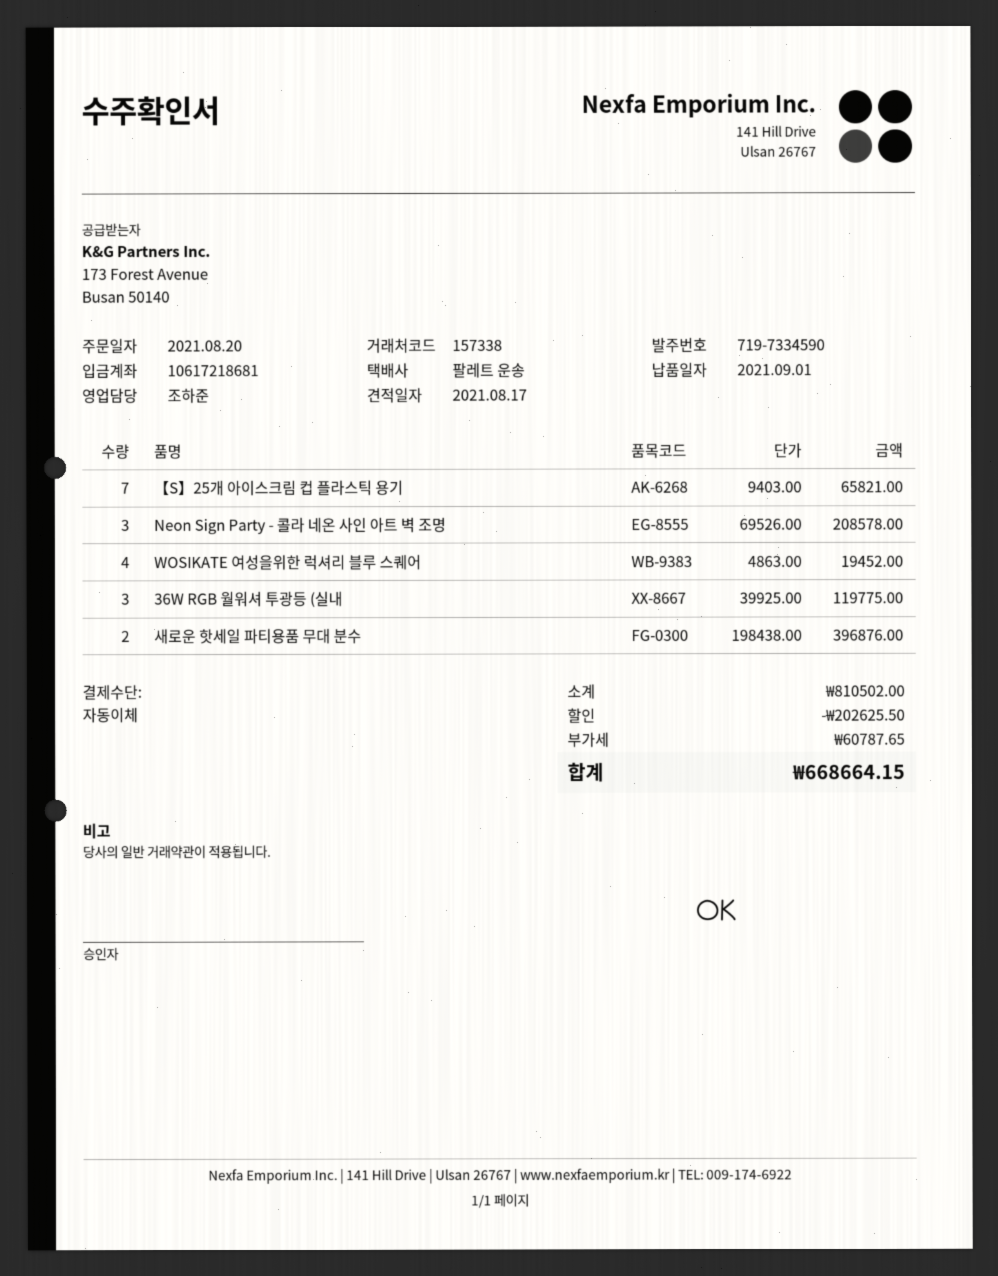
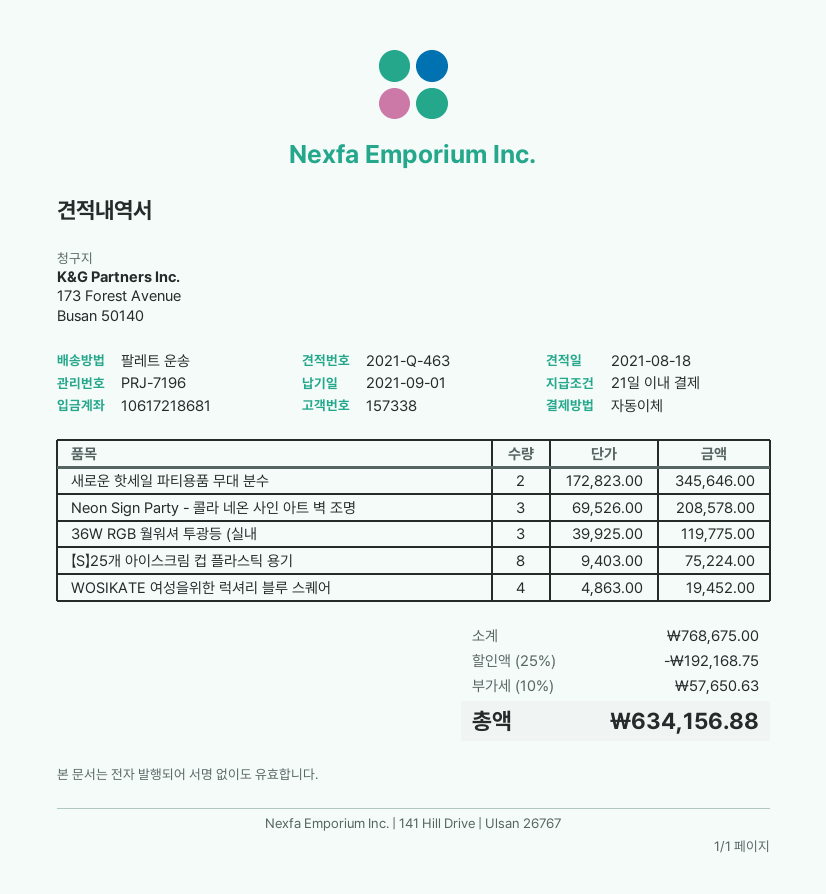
quote date: 2021-08-17 -> 2021-08-18
【S】25개 아이스크림 컵 플라스틱 용기: 7 x 9403.00 = 65821.00 -> 8 x 9403.00 = 75224.00
새로운 핫세일 파티용품 무대 분수: 2 x 198438.00 = 396876.00 -> 2 x 172823.00 = 345646.00
subtotal: 810502.00 -> 768675.00
discount: 202625.50 -> 192168.75
tax: 60787.65 -> 57650.63
total: 668664.15 -> 634156.88

